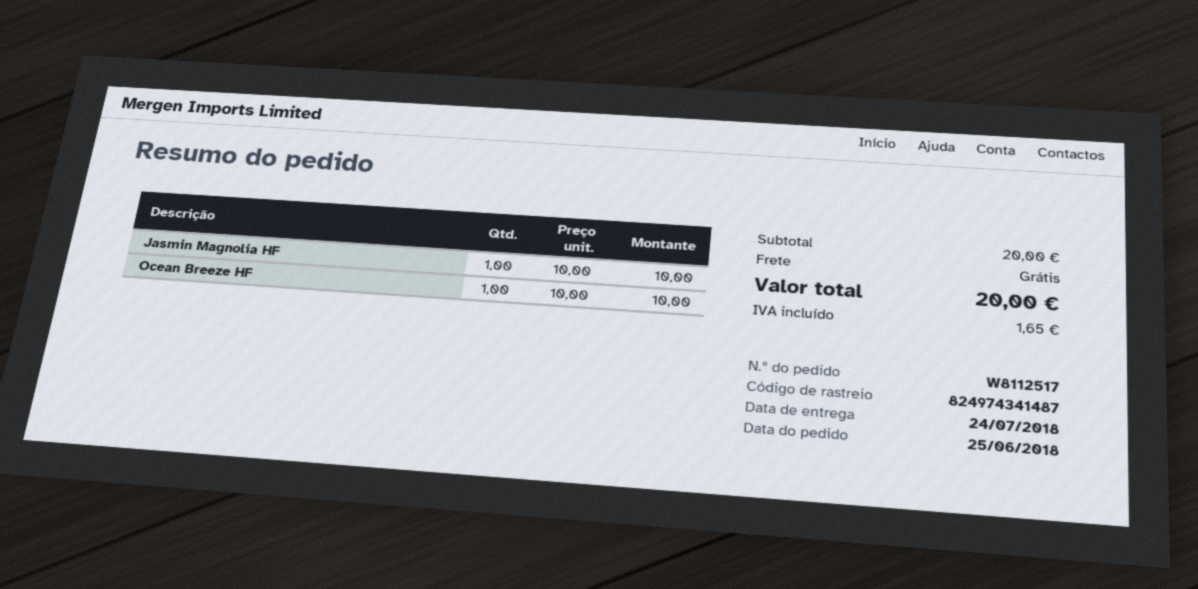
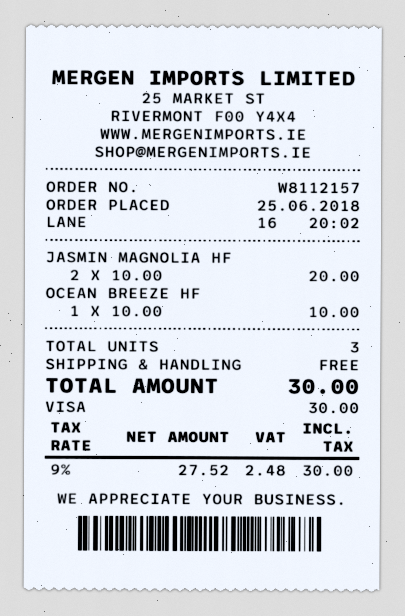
order number: W8112517 -> W8112157
Jasmin Magnolia HF: 1 x 10.00 = 10.00 -> 2 x 10.00 = 20.00
tax: 1.65 -> 2.48
total: 20.00 -> 30.00

